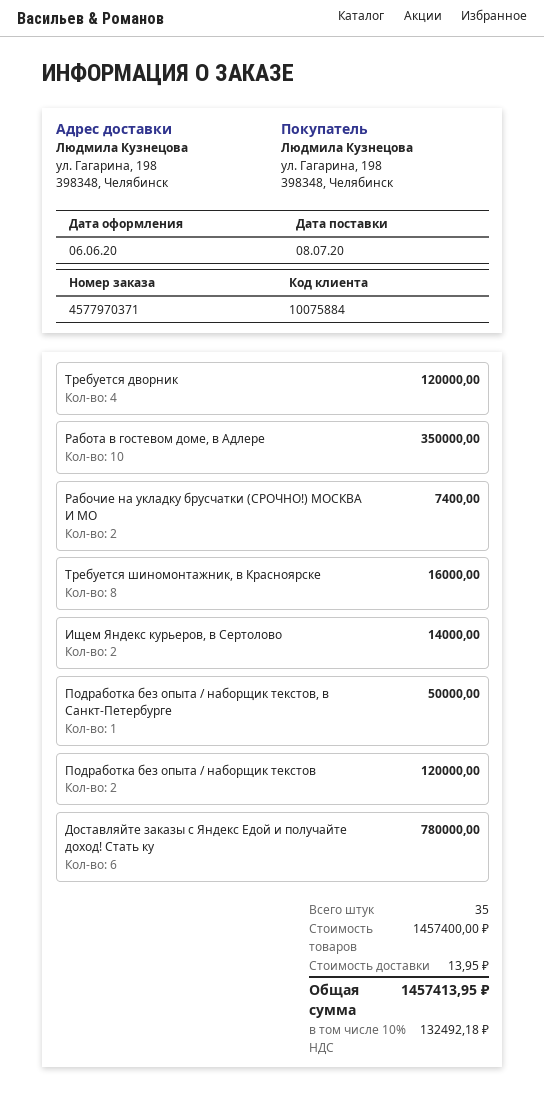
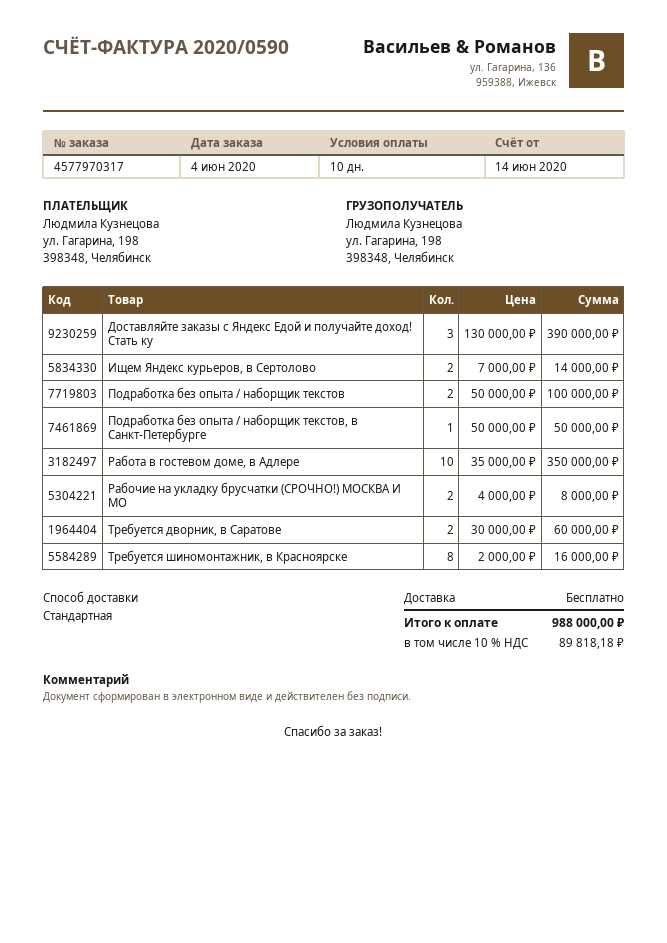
order number: 4577970371 -> 4577970317
order date: 2020-06-06 -> 2020-06-04
Требуется дворник: 4 for 120000.00 -> none
Рабочие на укладку брусчатки (СРОЧНО!) МОСКВА И МО: 2 for 7400.00 -> 2 for 8000.00
Подработка без опыта / наборщик текстов: 2 for 120000.00 -> 2 for 100000.00
Доставляйте заказы с Яндекс Едой и получайте доход! Стать ку: 6 for 780000.00 -> 3 for 390000.00
Требуется дворник, в Саратове: none -> 2 for 60000.00
shipping: 13.95 -> 0.00
tax: 10% = 132492.18 -> 10% = 89818.18
total: 1457413.95 -> 988000.00

